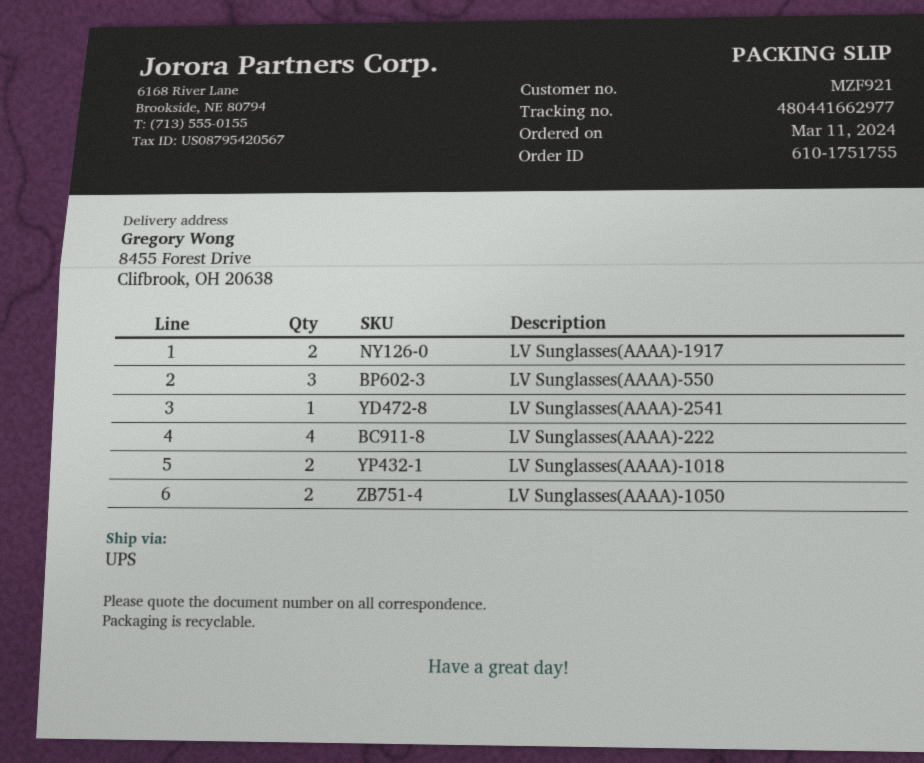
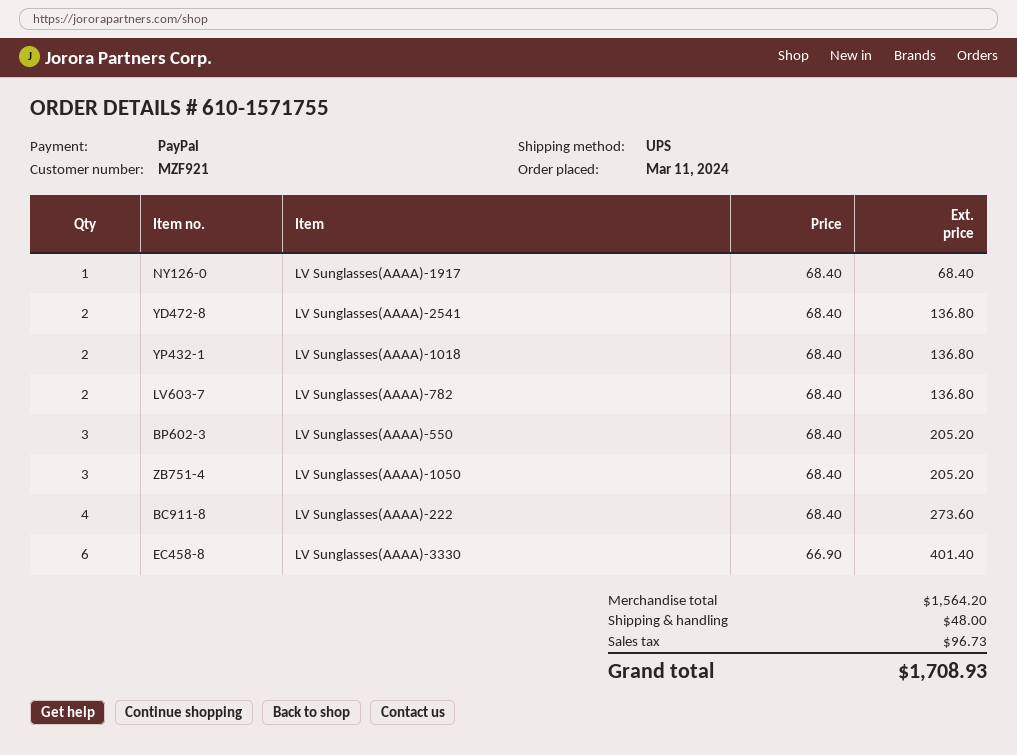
order number: 610-1751755 -> 610-1571755
LV Sunglasses(AAAA)-1917: 2 -> 1
LV Sunglasses(AAAA)-2541: 1 -> 2
LV Sunglasses(AAAA)-1050: 2 -> 3
LV Sunglasses(AAAA)-782: none -> 2
LV Sunglasses(AAAA)-3330: none -> 6

